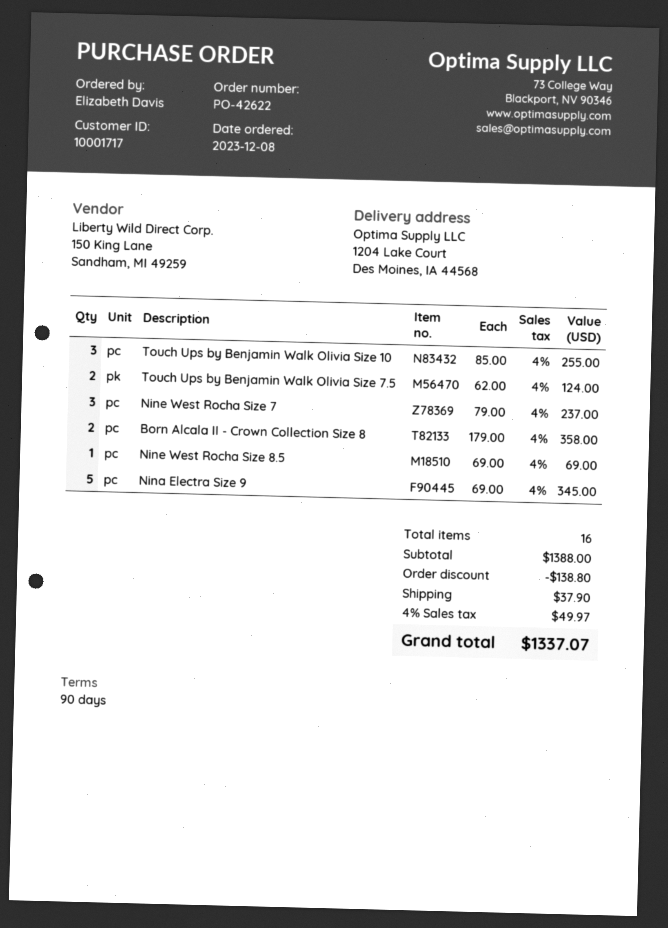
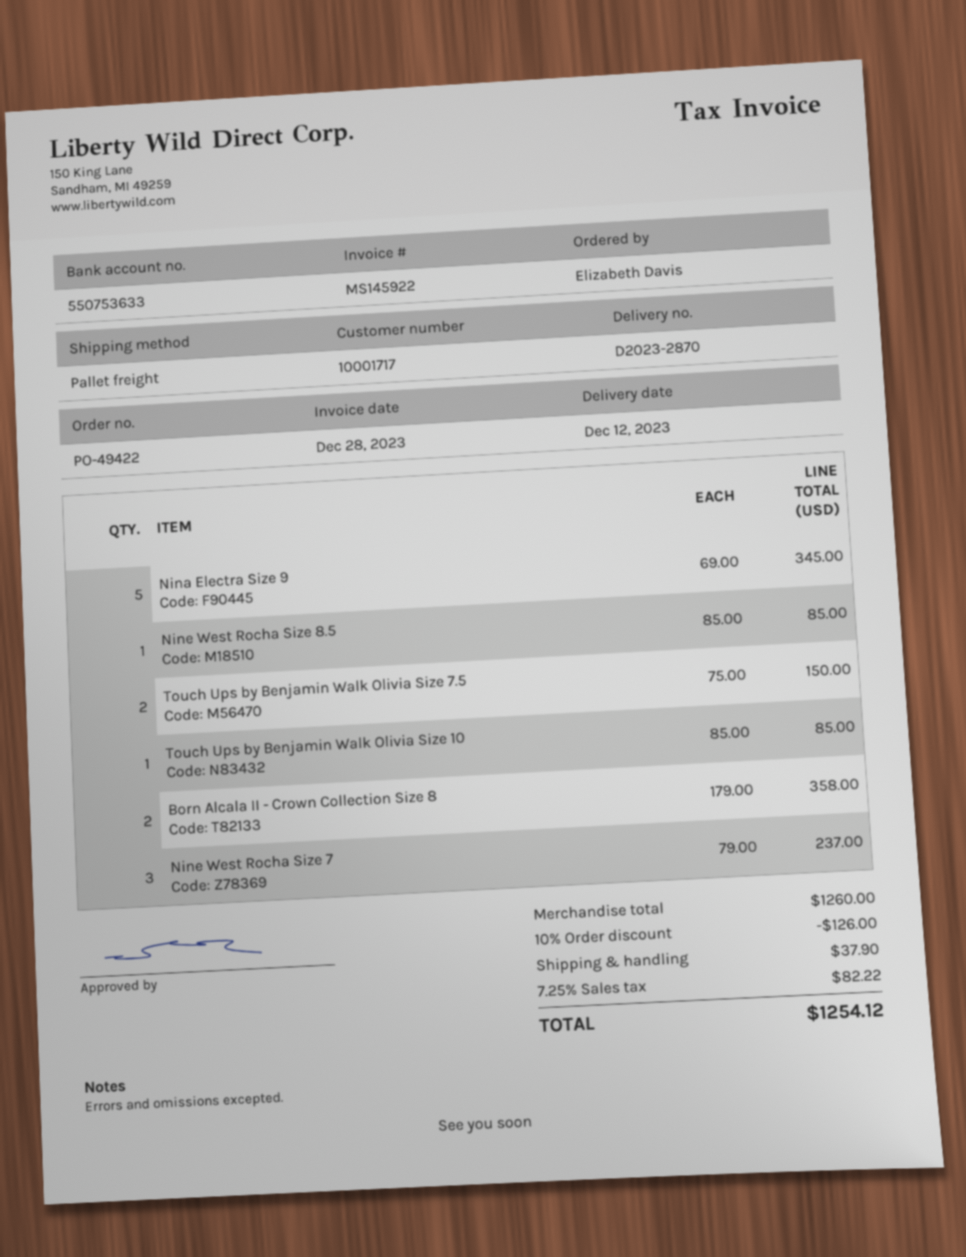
order number: PO-42622 -> PO-49422
Touch Ups by Benjamin Walk Olivia Size 10: 3 x 85.00 = 255.00 -> 1 x 85.00 = 85.00
Touch Ups by Benjamin Walk Olivia Size 7.5: 2 x 62.00 = 124.00 -> 2 x 75.00 = 150.00
Nine West Rocha Size 8.5: 1 x 69.00 = 69.00 -> 1 x 85.00 = 85.00
subtotal: 1388.00 -> 1260.00
discount: 138.80 -> 126.00
tax: 4% = 49.97 -> 7.25% = 82.22
total: 1337.07 -> 1254.12

